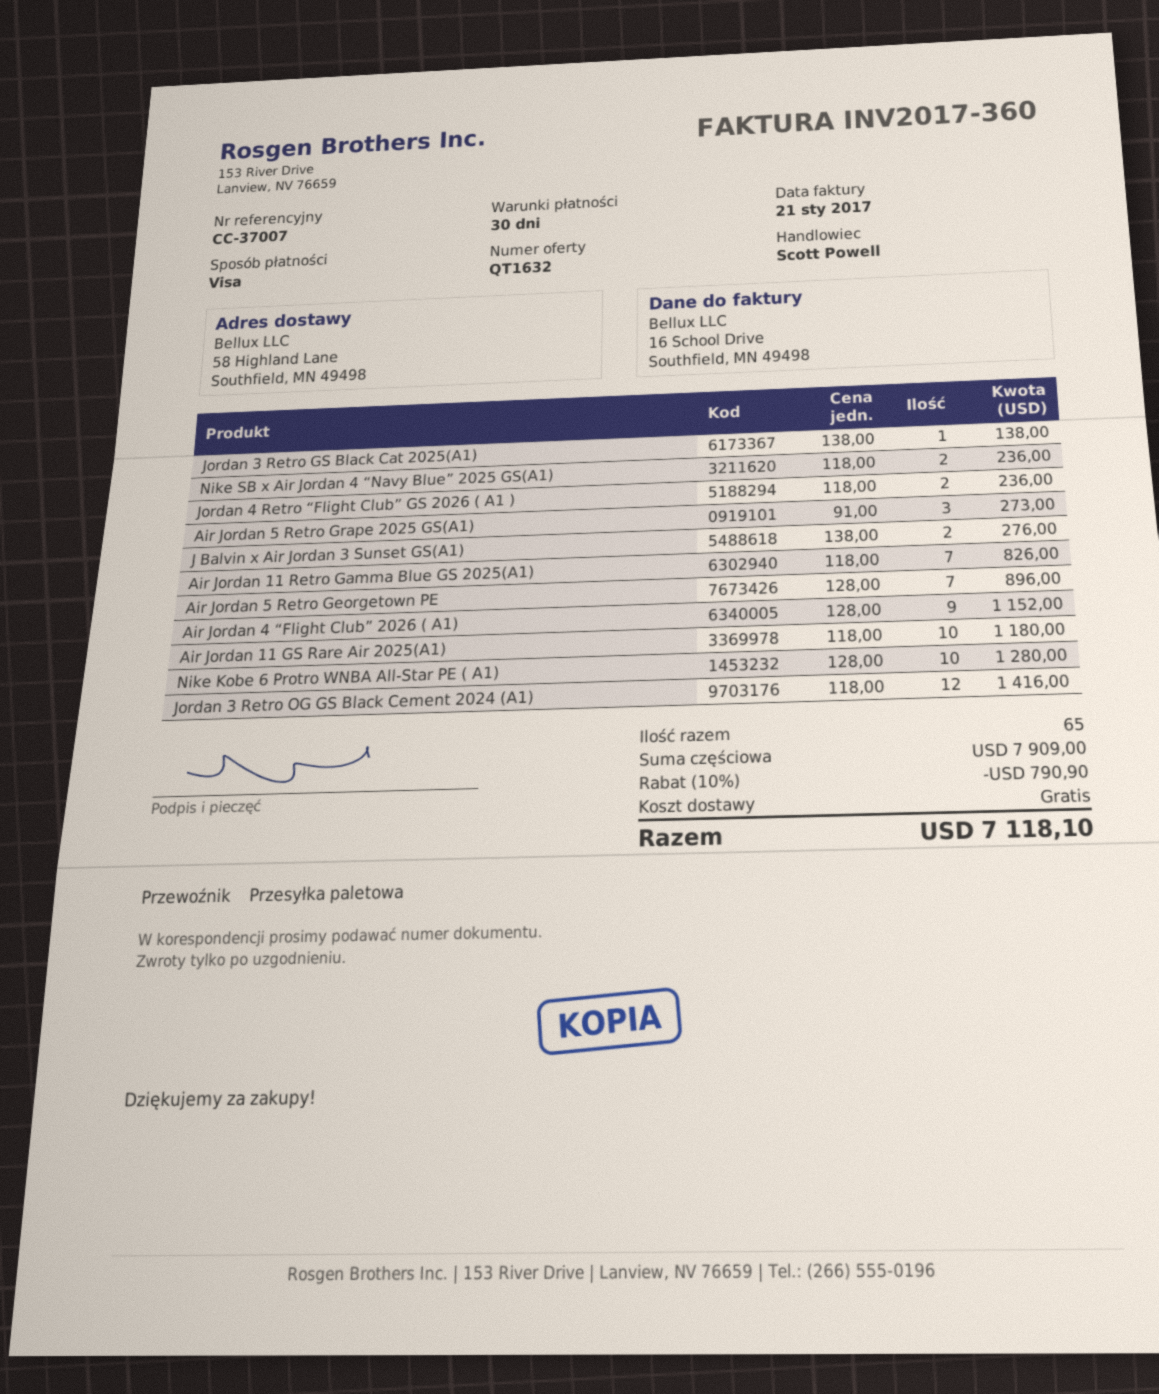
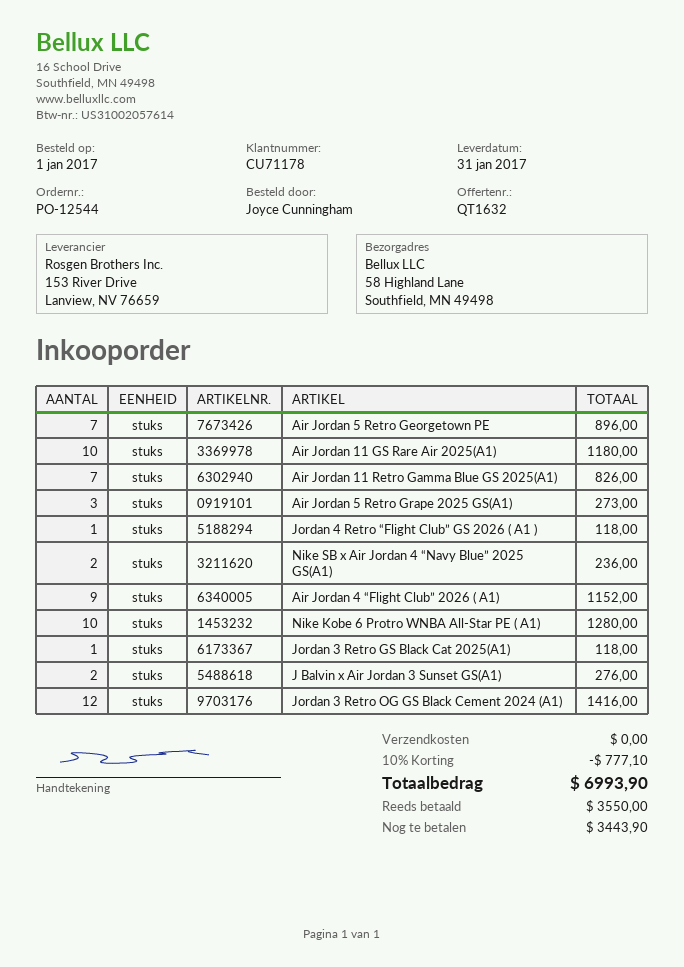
Jordan 3 Retro GS Black Cat 2025(A1): 1 for 138.00 -> 1 for 118.00
Jordan 4 Retro “Flight Club” GS 2026 ( A1 ): 2 for 236.00 -> 1 for 118.00
discount: 10% = 790.90 -> 10% = 777.10
total: 7118.10 -> 6993.90

